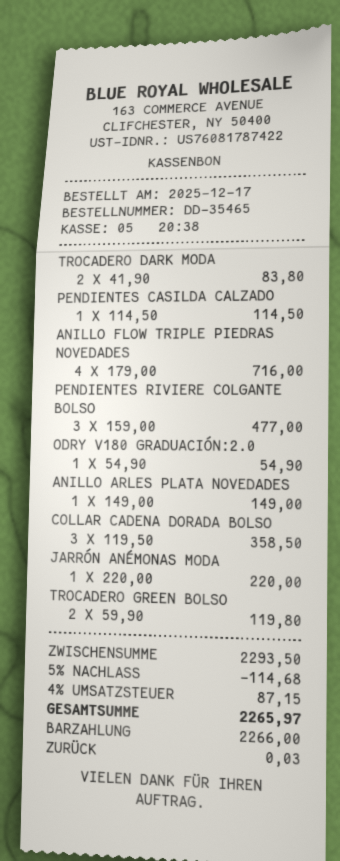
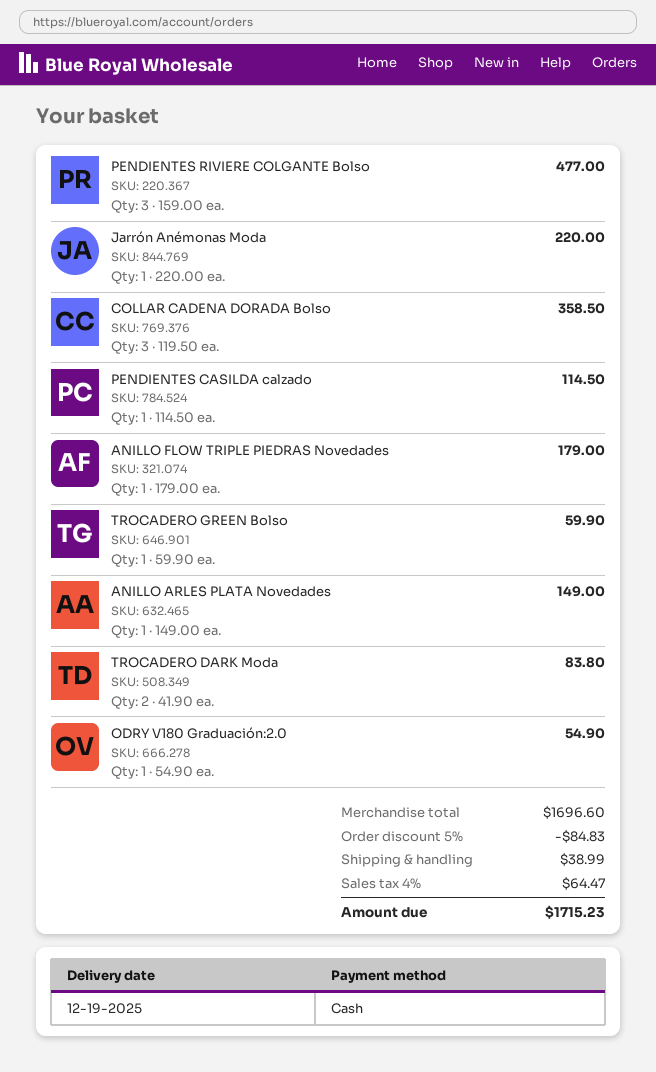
ANILLO FLOW TRIPLE PIEDRAS NOVEDADES: 4 x 179.00 = 716.00 -> 1 x 179.00 = 179.00
TROCADERO GREEN BOLSO: 2 x 59.90 = 119.80 -> 1 x 59.90 = 59.90
subtotal: 2293.50 -> 1696.60
discount: 5% = 114.68 -> 5% = 84.83
shipping: none -> 38.99
tax: 4% = 87.15 -> 4% = 64.47
total: 2265.97 -> 1715.23

